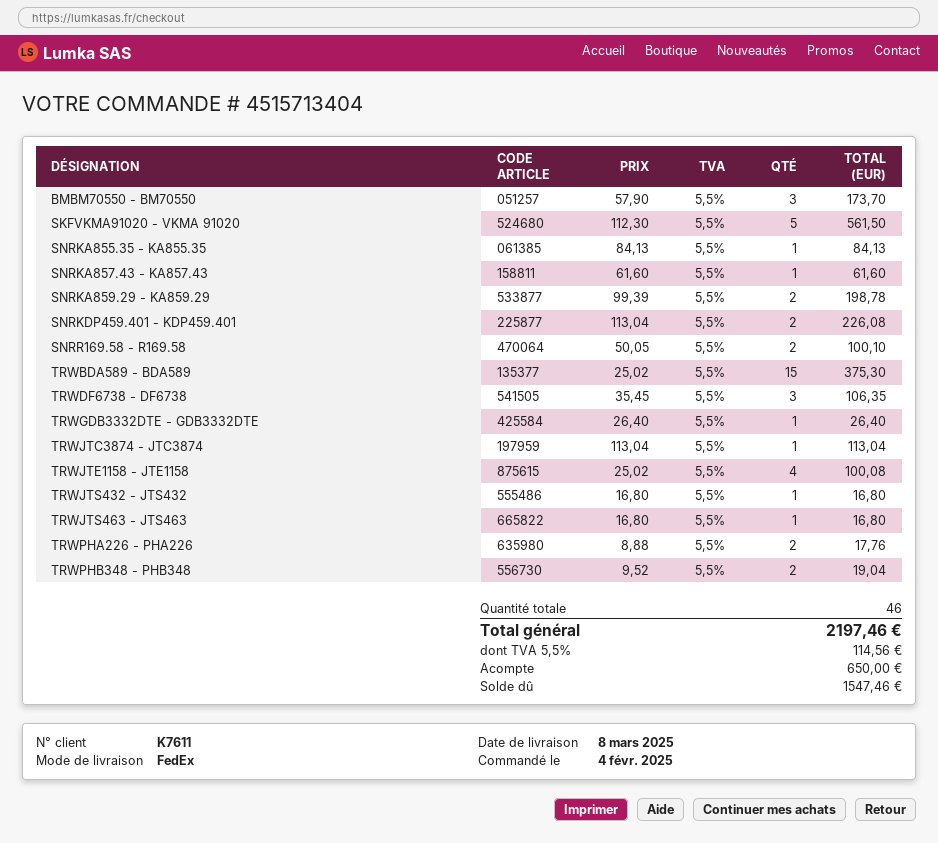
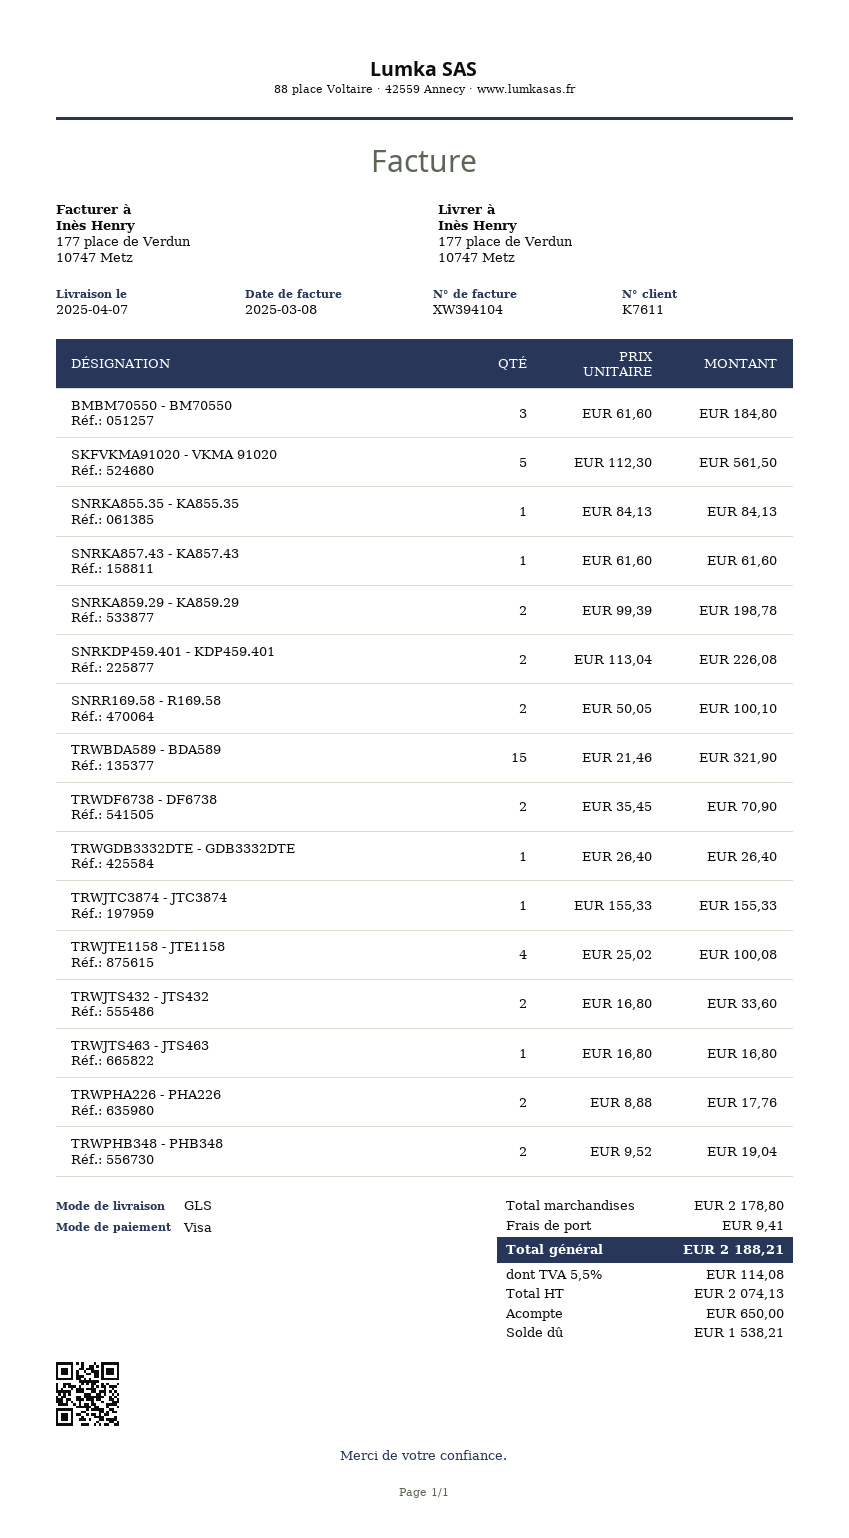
delivery date: 2025-03-08 -> 2025-04-07
shipping method: FedEx -> GLS
BMBM70550 - BM70550: 3 x 57.90 = 173.70 -> 3 x 61.60 = 184.80
TRWBDA589 - BDA589: 15 x 25.02 = 375.30 -> 15 x 21.46 = 321.90
TRWDF6738 - DF6738: 3 x 35.45 = 106.35 -> 2 x 35.45 = 70.90
TRWJTC3874 - JTC3874: 1 x 113.04 = 113.04 -> 1 x 155.33 = 155.33
TRWJTS432 - JTS432: 1 x 16.80 = 16.80 -> 2 x 16.80 = 33.60
shipping: none -> 9.41
tax: 5.5% = 114.56 -> 5.5% = 114.08
total: 2197.46 -> 2188.21
balance: 1547.46 -> 1538.21

